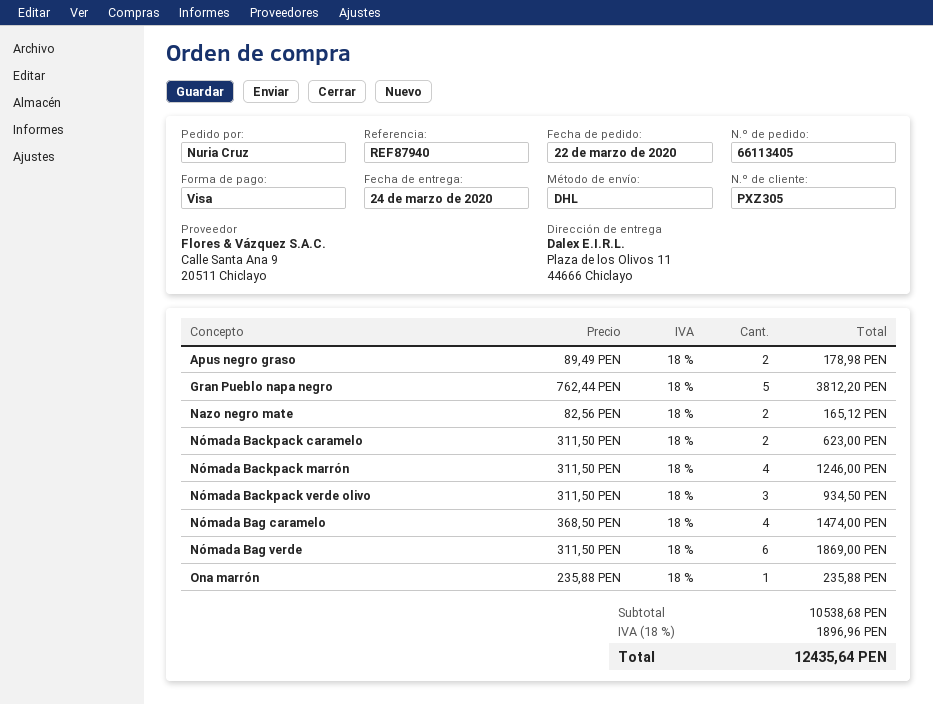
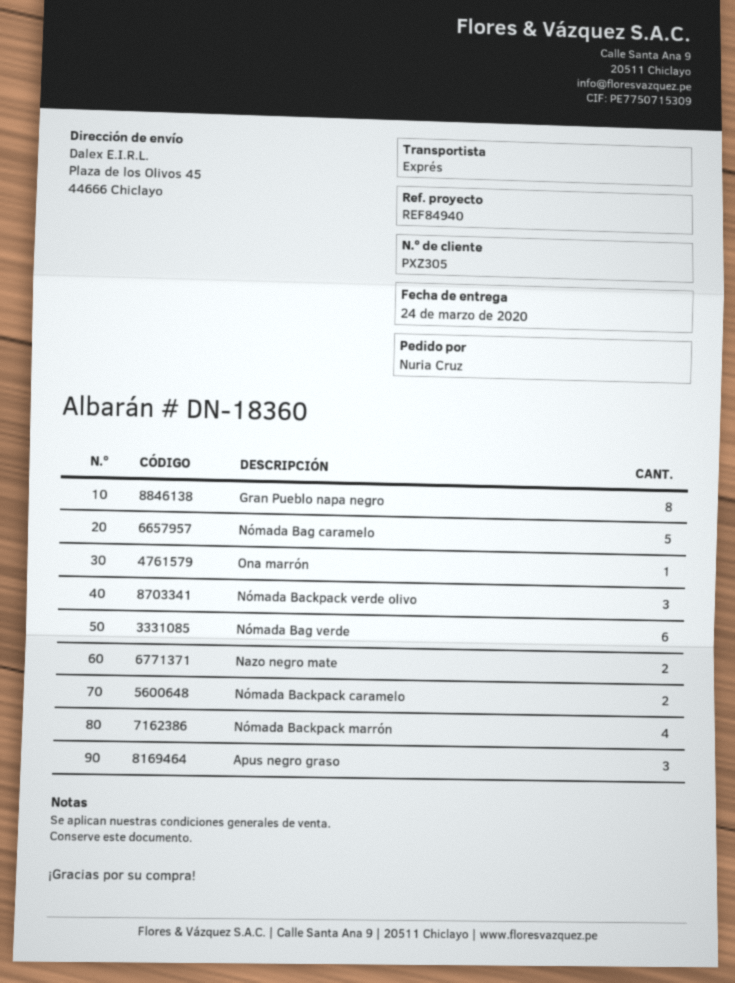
reference: REF87940 -> REF84940
shipping method: DHL -> express
ship to: Plaza de los Olivos 11, 44666 Chiclayo -> Plaza de los Olivos 45, 44666 Chiclayo
Apus negro graso: 2 -> 3
Gran Pueblo napa negro: 5 -> 8
Nómada Bag caramelo: 4 -> 5

